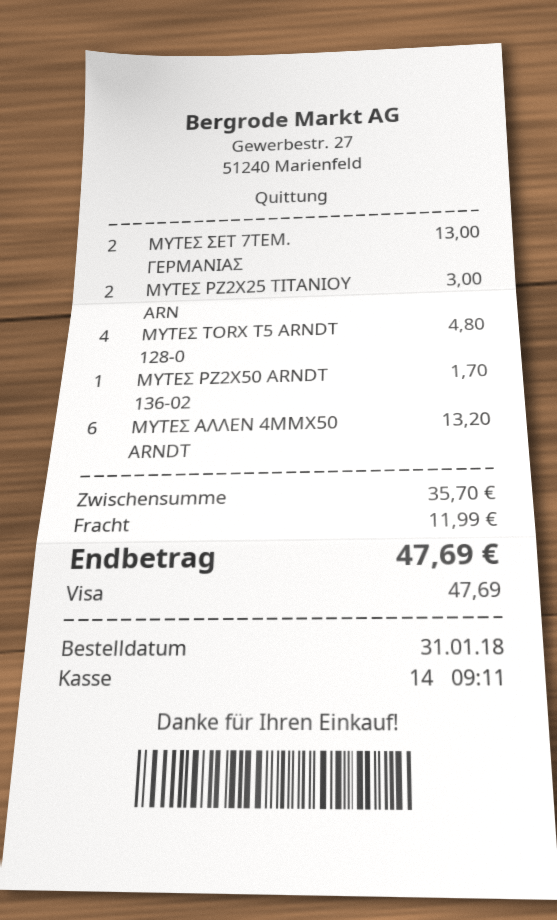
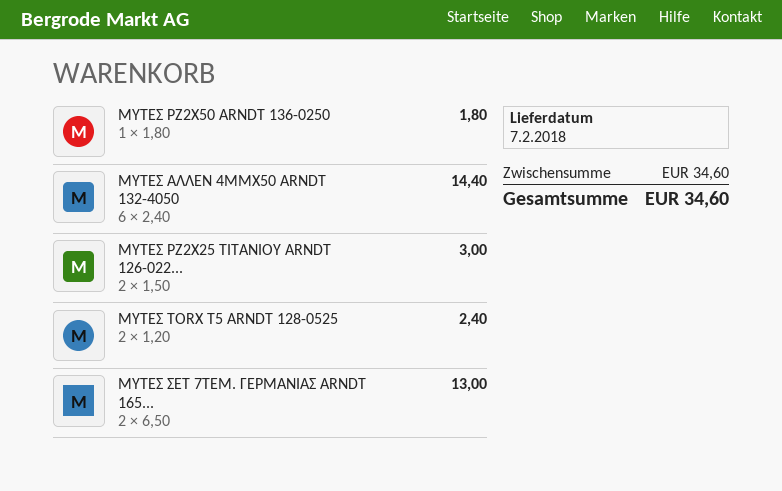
ΜΥΤΕΣ TORX T5 ARNDT 128-0: 4 for 4.80 -> 2 for 2.40
ΜΥΤΕΣ PZ2X50 ARNDT 136-02: 1 for 1.70 -> 1 for 1.80
ΜΥΤΕΣ ΑΛΛΕΝ 4MMX50 ARNDT: 6 for 13.20 -> 6 for 14.40
subtotal: 35.70 -> 34.60
shipping: 11.99 -> none
total: 47.69 -> 34.60

